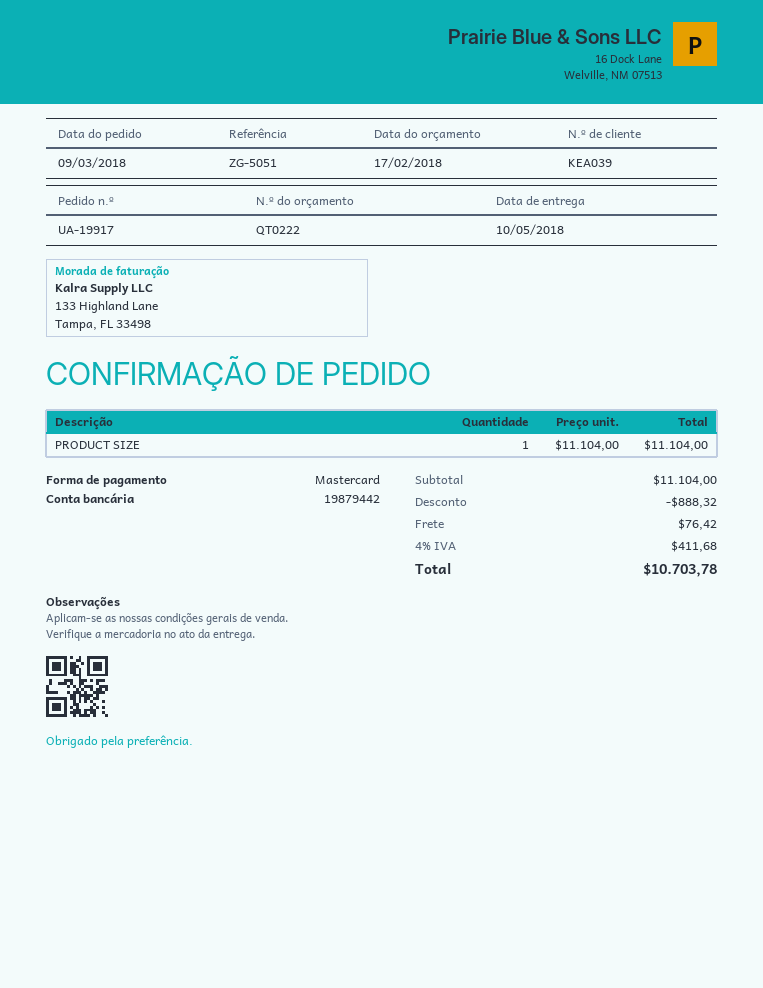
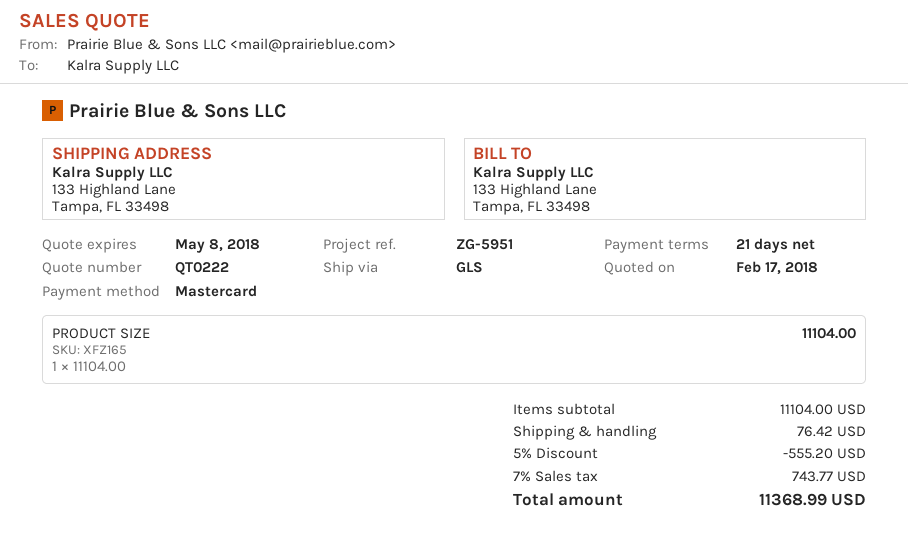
reference: ZG-5051 -> ZG-5951
discount: 888.32 -> 555.20
tax: 4% = 411.68 -> 7% = 743.77
total: 10703.78 -> 11368.99

